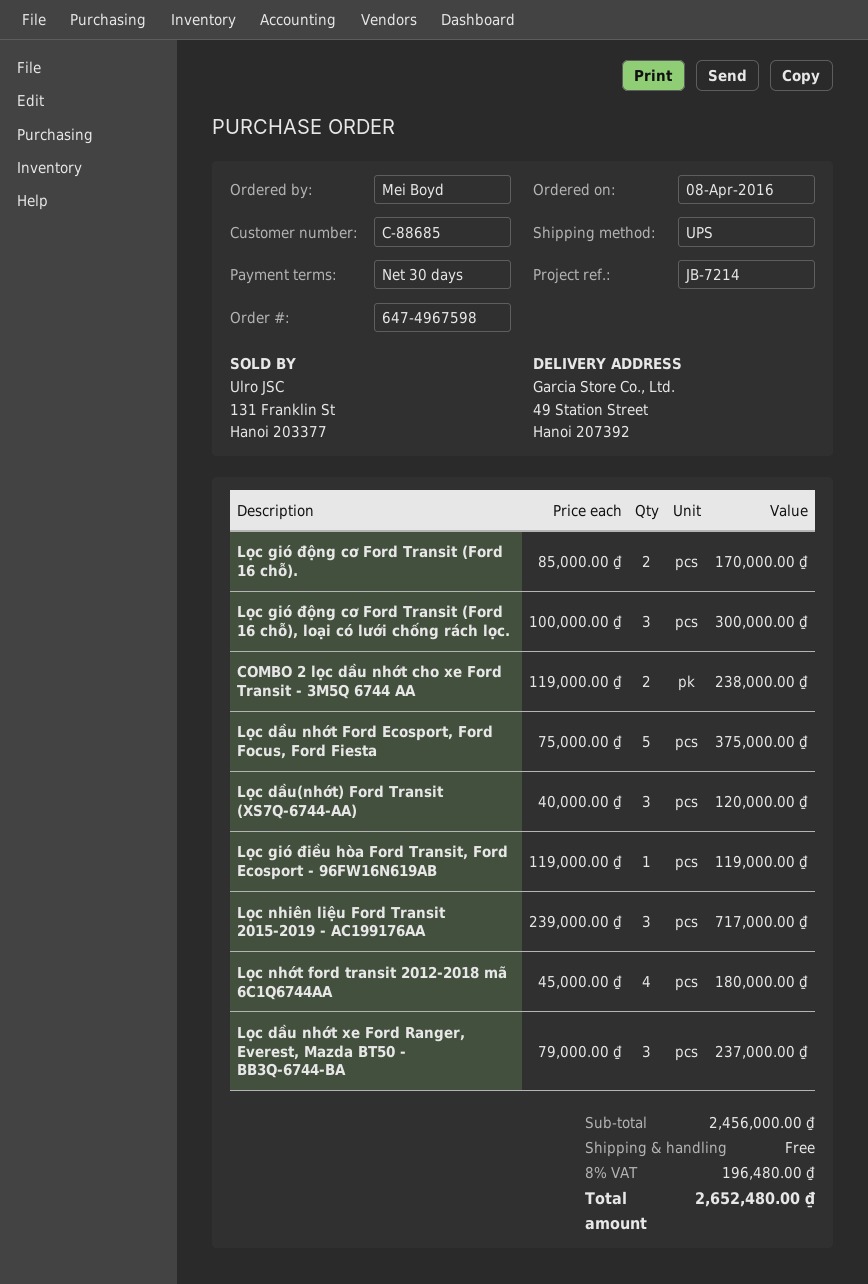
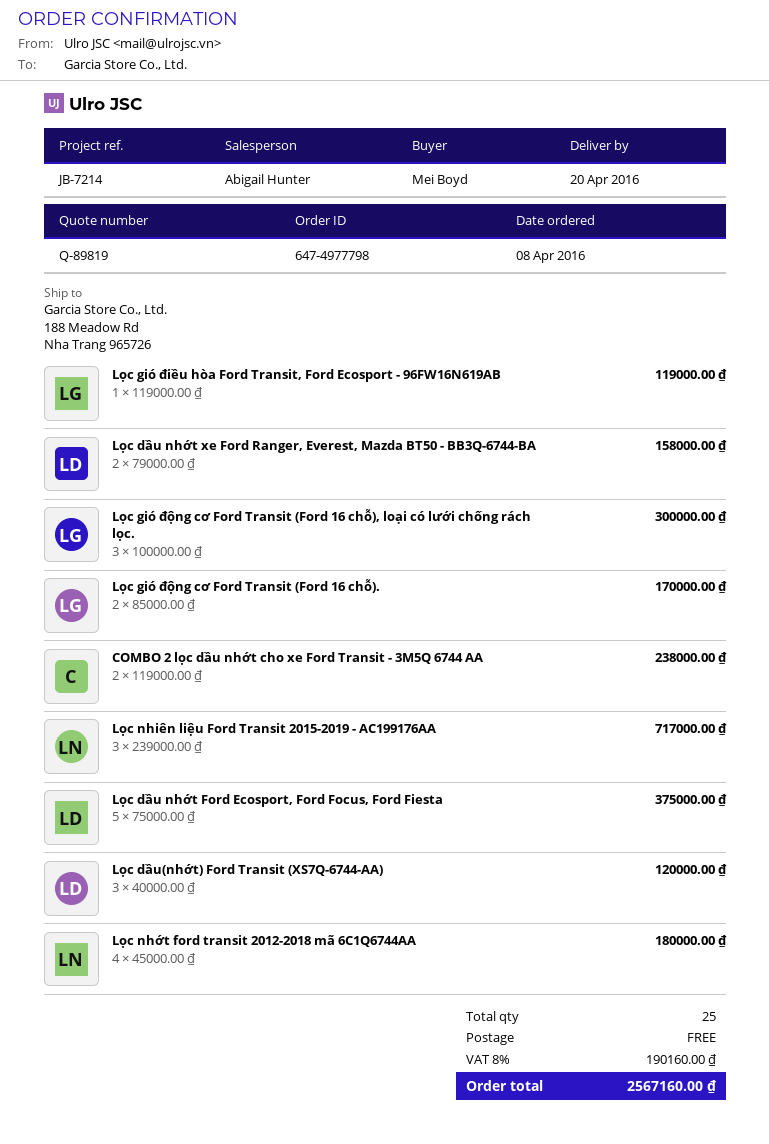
order number: 647-4967598 -> 647-4977798
ship to: 49 Station Street, Hanoi 207392 -> 188 Meadow Rd, Nha Trang 965726
Lọc dầu nhớt xe Ford Ranger, Everest, Mazda BT50 - BB3Q-6744-BA: 3 x 79000.00 = 237000.00 -> 2 x 79000.00 = 158000.00
tax: 8% = 196480.00 -> 8% = 190160.00
total: 2652480.00 -> 2567160.00

